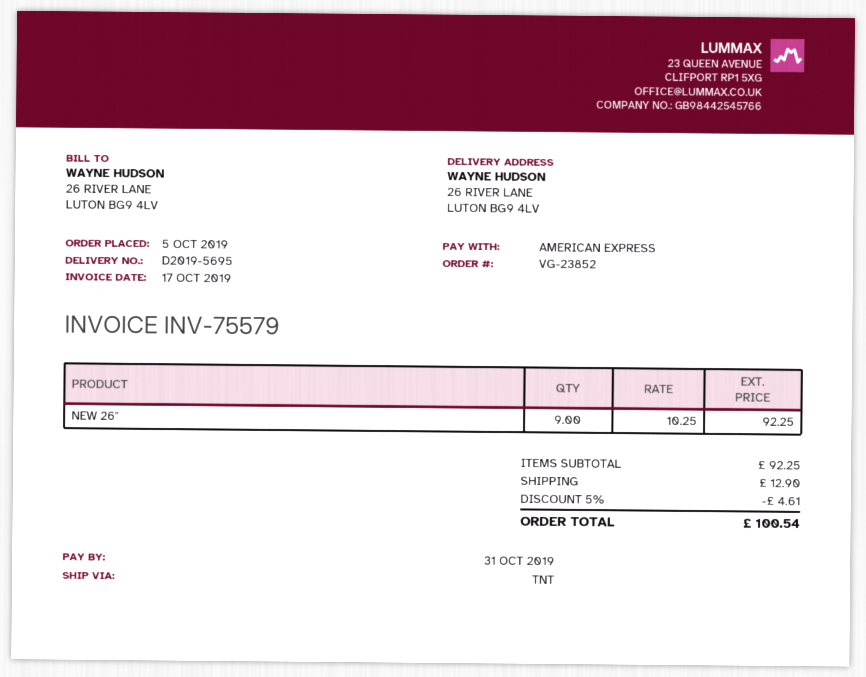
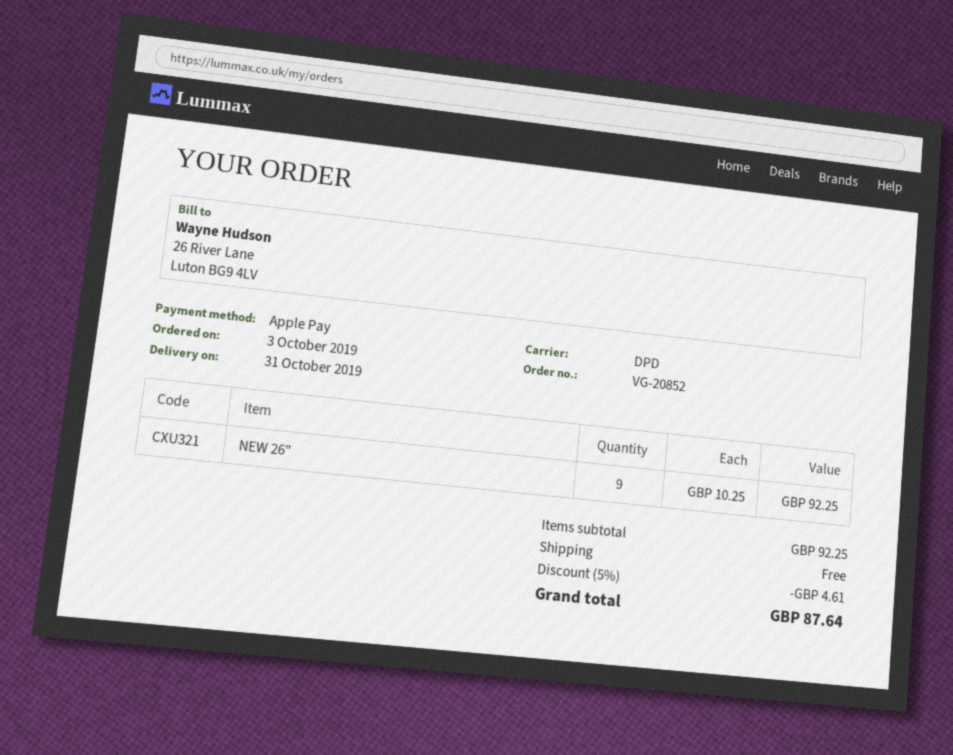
order number: VG-23852 -> VG-20852
order date: 2019-10-05 -> 2019-10-03
payment method: American Express -> Apple Pay
shipping method: TNT -> DPD
shipping: 12.90 -> 0.00
total: 100.54 -> 87.64

